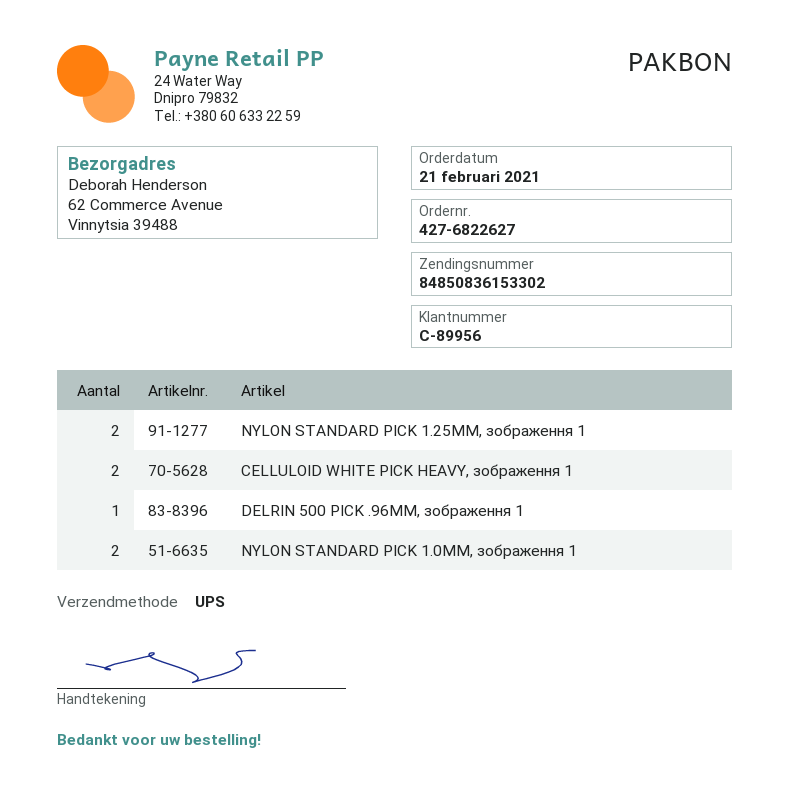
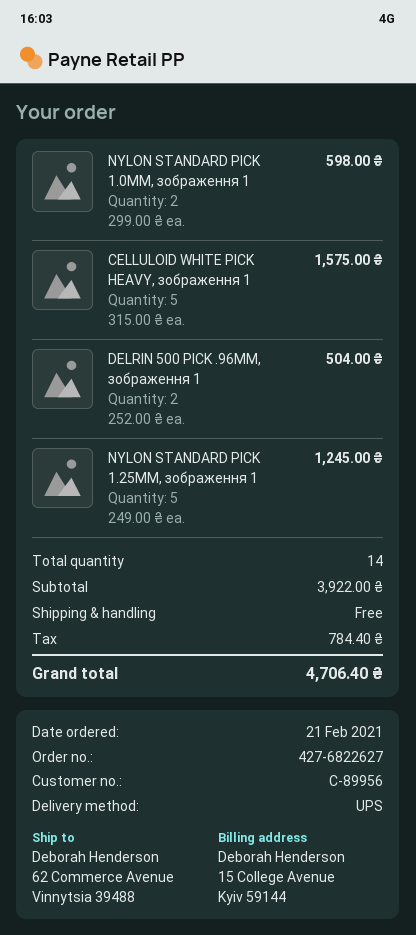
NYLON STANDARD PICK 1.25MM, зображення 1: 2 -> 5
CELLULOID WHITE PICK HEAVY, зображення 1: 2 -> 5
DELRIN 500 PICK .96MM, зображення 1: 1 -> 2

